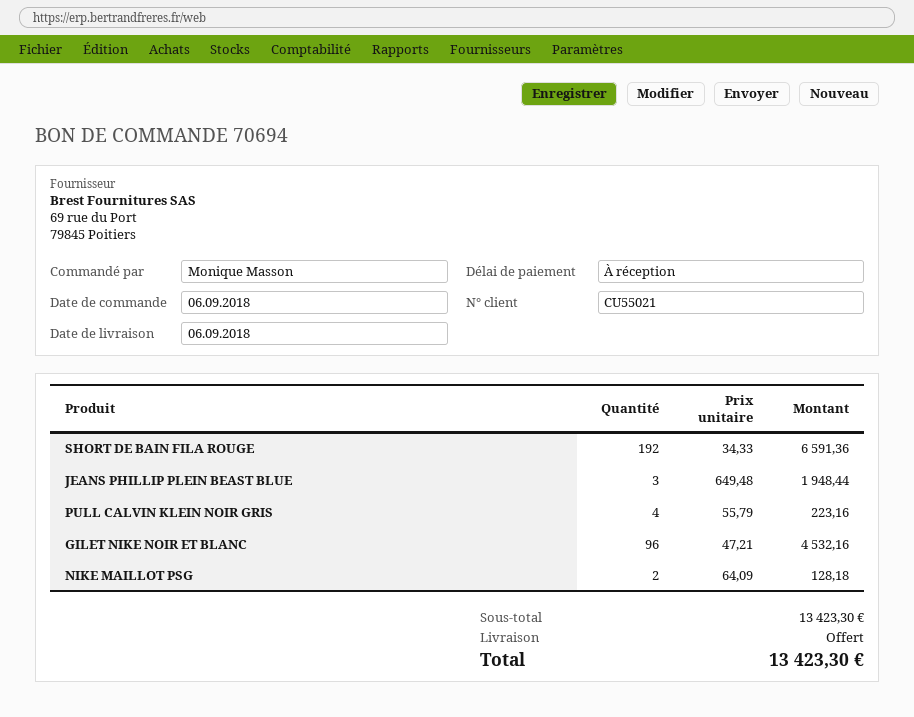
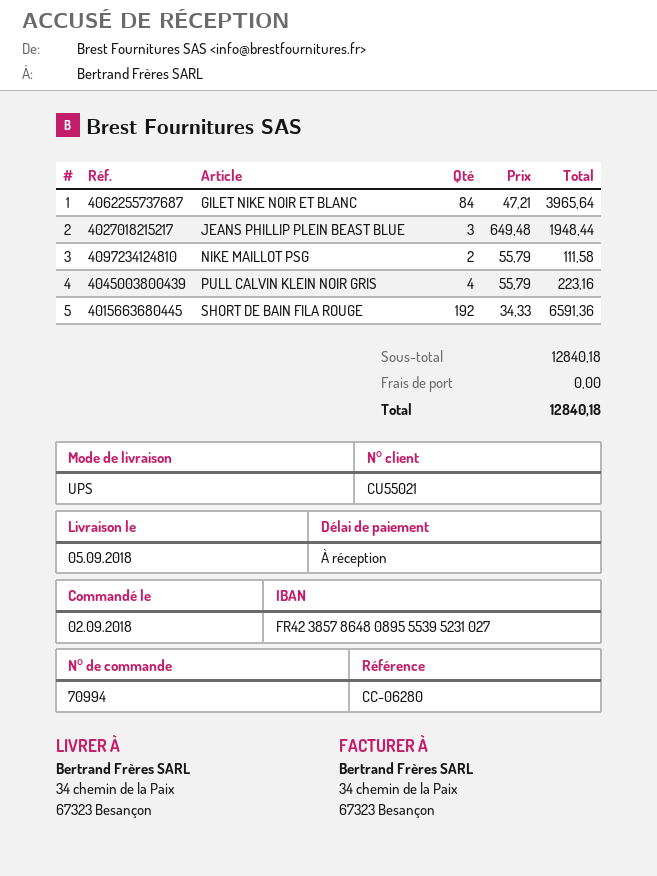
order number: 70694 -> 70994
order date: 2018-09-06 -> 2018-09-02
delivery date: 2018-09-06 -> 2018-09-05
GILET NIKE NOIR ET BLANC: 96 x 47.21 = 4532.16 -> 84 x 47.21 = 3965.64
NIKE MAILLOT PSG: 2 x 64.09 = 128.18 -> 2 x 55.79 = 111.58
subtotal: 13423.30 -> 12840.18
total: 13423.30 -> 12840.18

